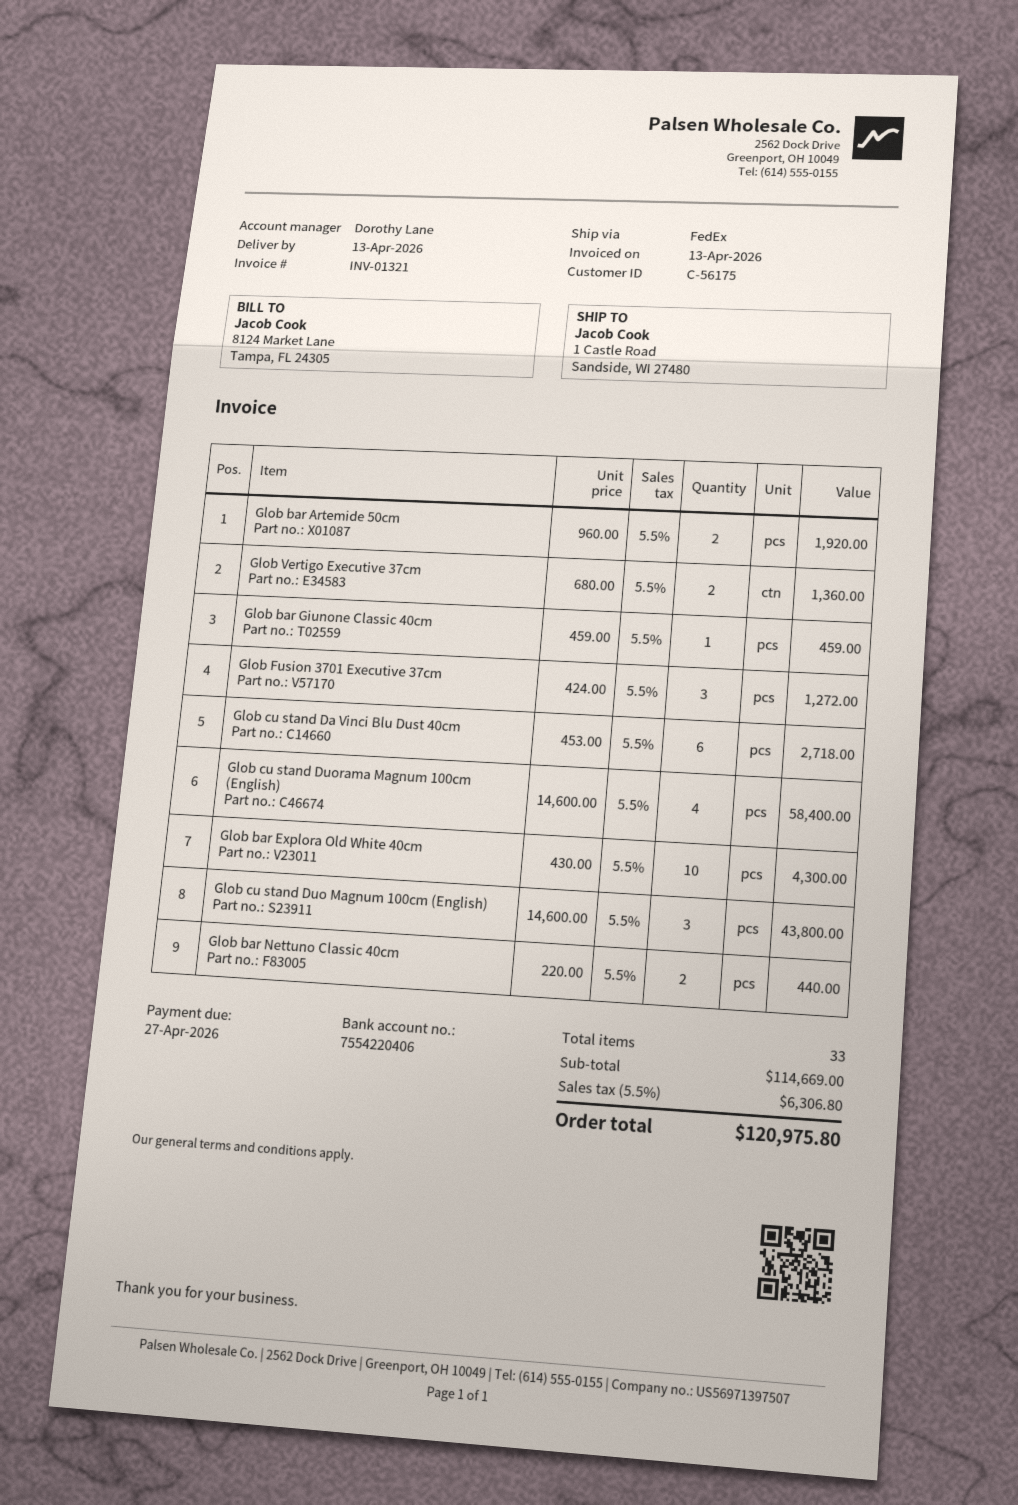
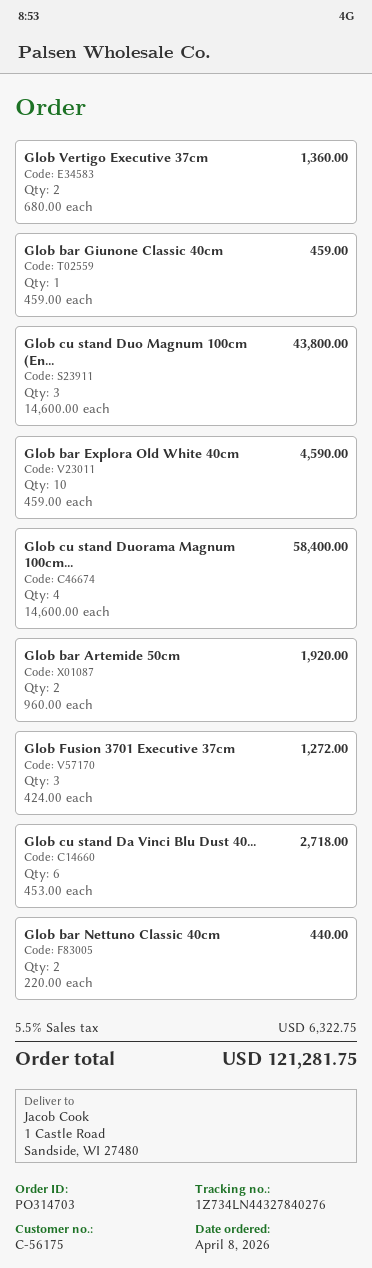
Glob bar Explora Old White 40cm: 10 x 430.00 = 4300.00 -> 10 x 459.00 = 4590.00
tax: 5.5% = 6306.80 -> 5.5% = 6322.75
total: 120975.80 -> 121281.75

